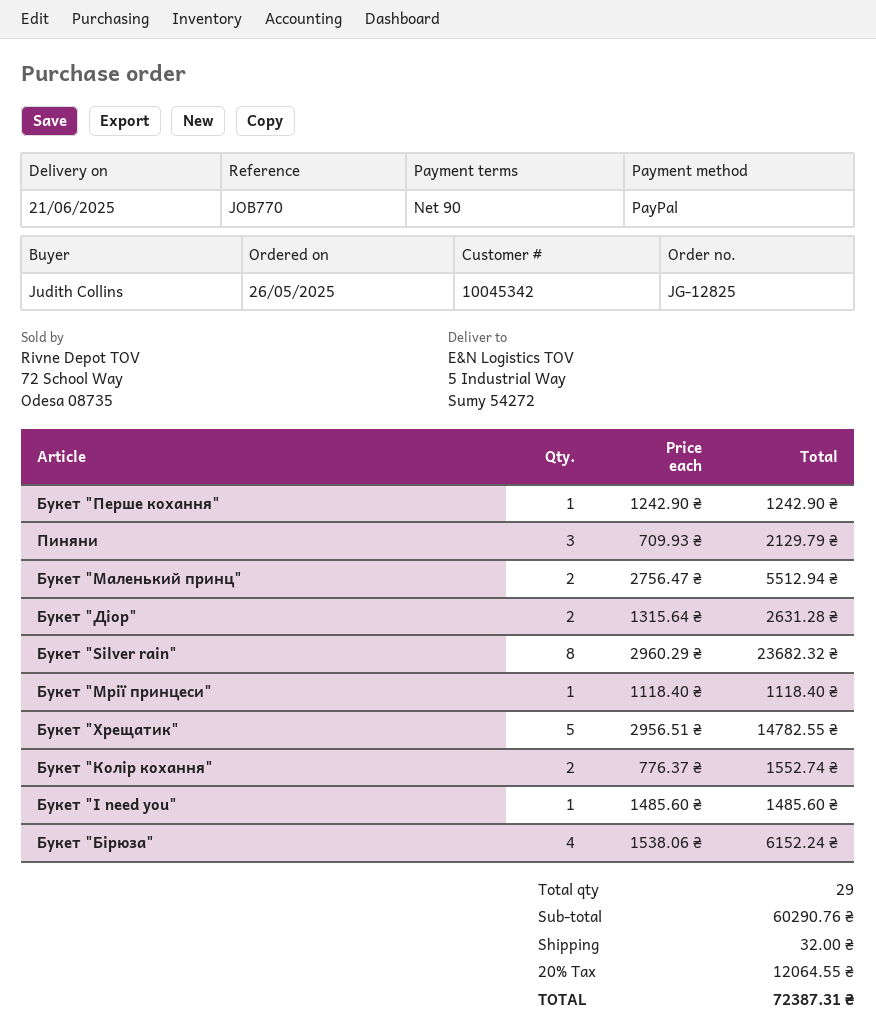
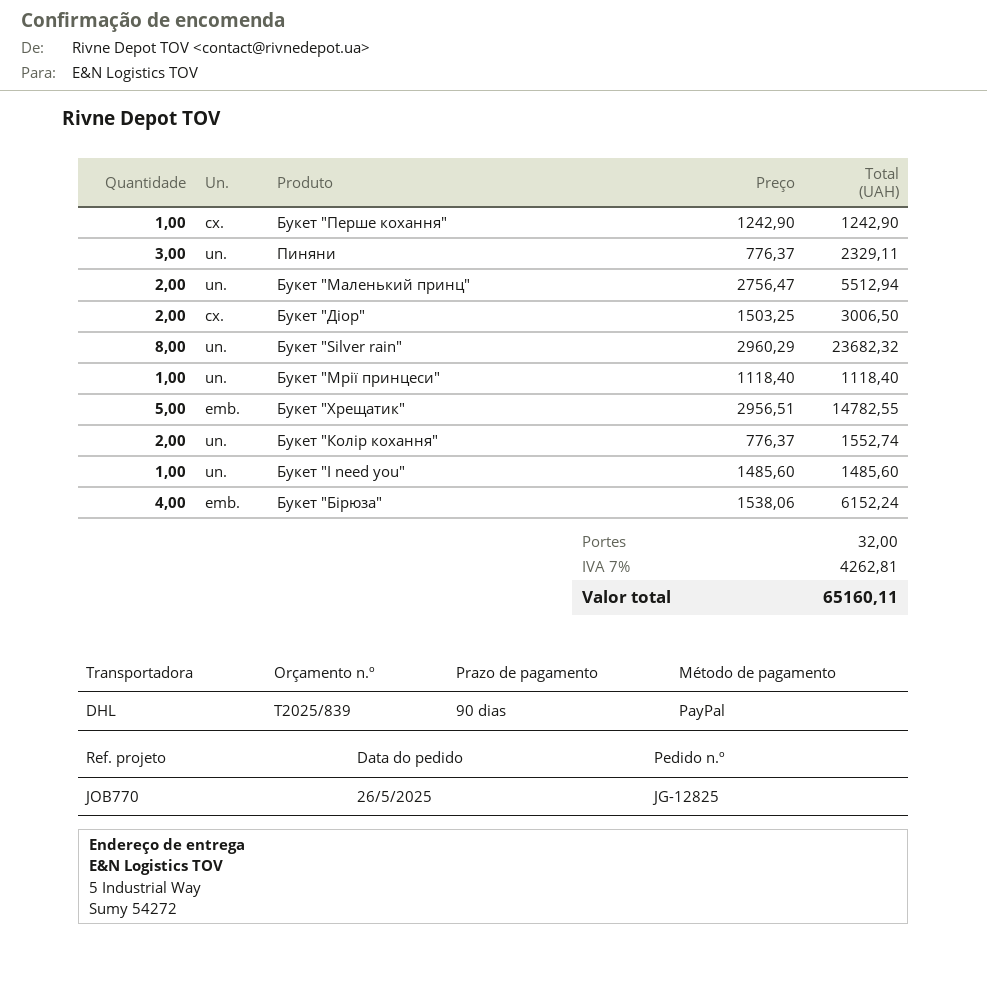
Пиняни: 3 x 709.93 = 2129.79 -> 3 x 776.37 = 2329.11
Букет "Діор": 2 x 1315.64 = 2631.28 -> 2 x 1503.25 = 3006.50
tax: 20% = 12064.55 -> 7% = 4262.81
total: 72387.31 -> 65160.11

